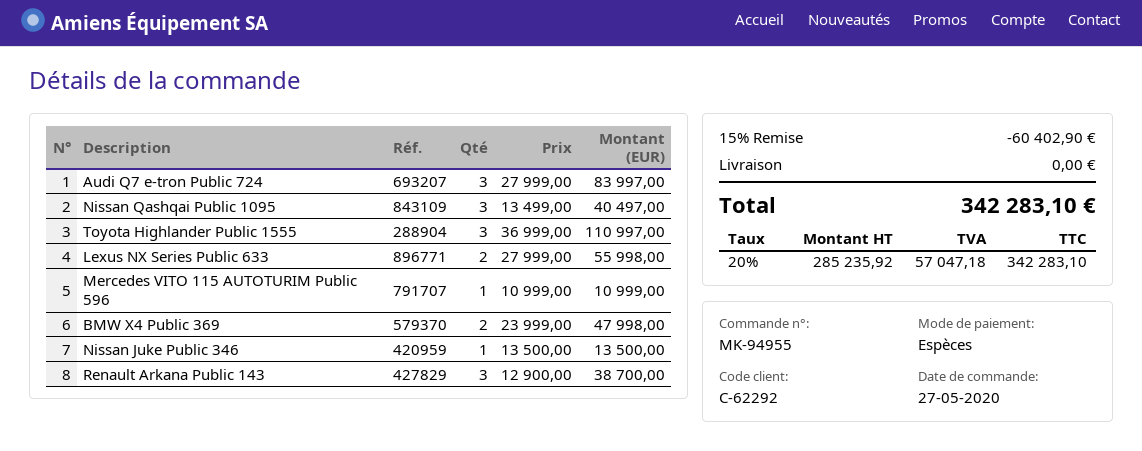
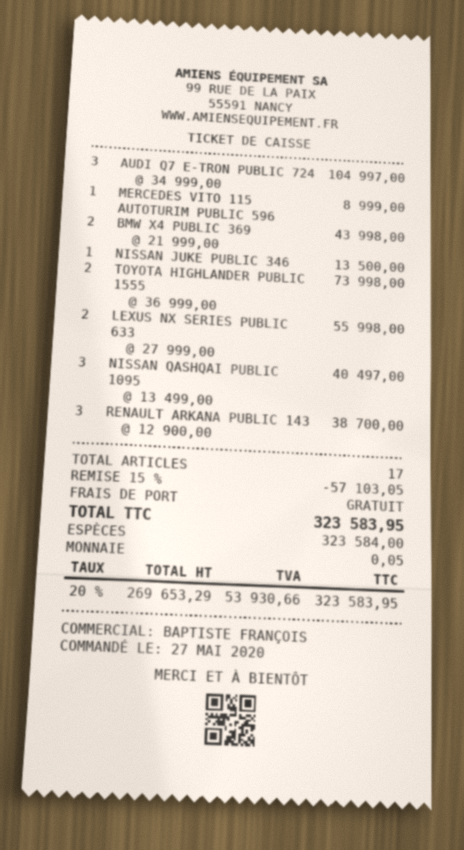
Audi Q7 e-tron Public 724: 3 x 27999.00 = 83997.00 -> 3 x 34999.00 = 104997.00
Toyota Highlander Public 1555: 3 x 36999.00 = 110997.00 -> 2 x 36999.00 = 73998.00
Mercedes VITO 115 AUTOTURIM Public 596: 1 x 10999.00 = 10999.00 -> 1 x 8999.00 = 8999.00
BMW X4 Public 369: 2 x 23999.00 = 47998.00 -> 2 x 21999.00 = 43998.00
discount: 15% = 60402.90 -> 15% = 57103.05
net: 285235.92 -> 269653.29
tax: 20% = 57047.18 -> 20% = 53930.66
total: 342283.10 -> 323583.95

